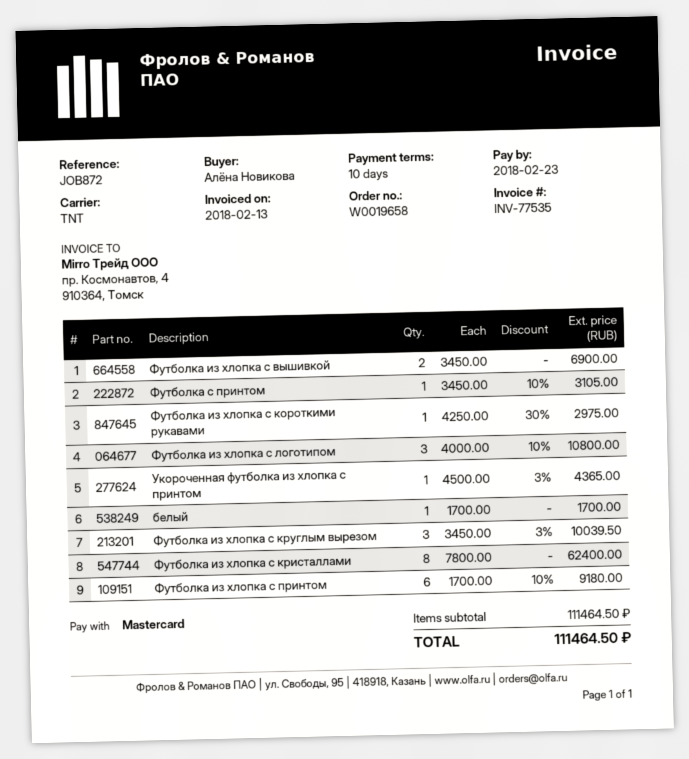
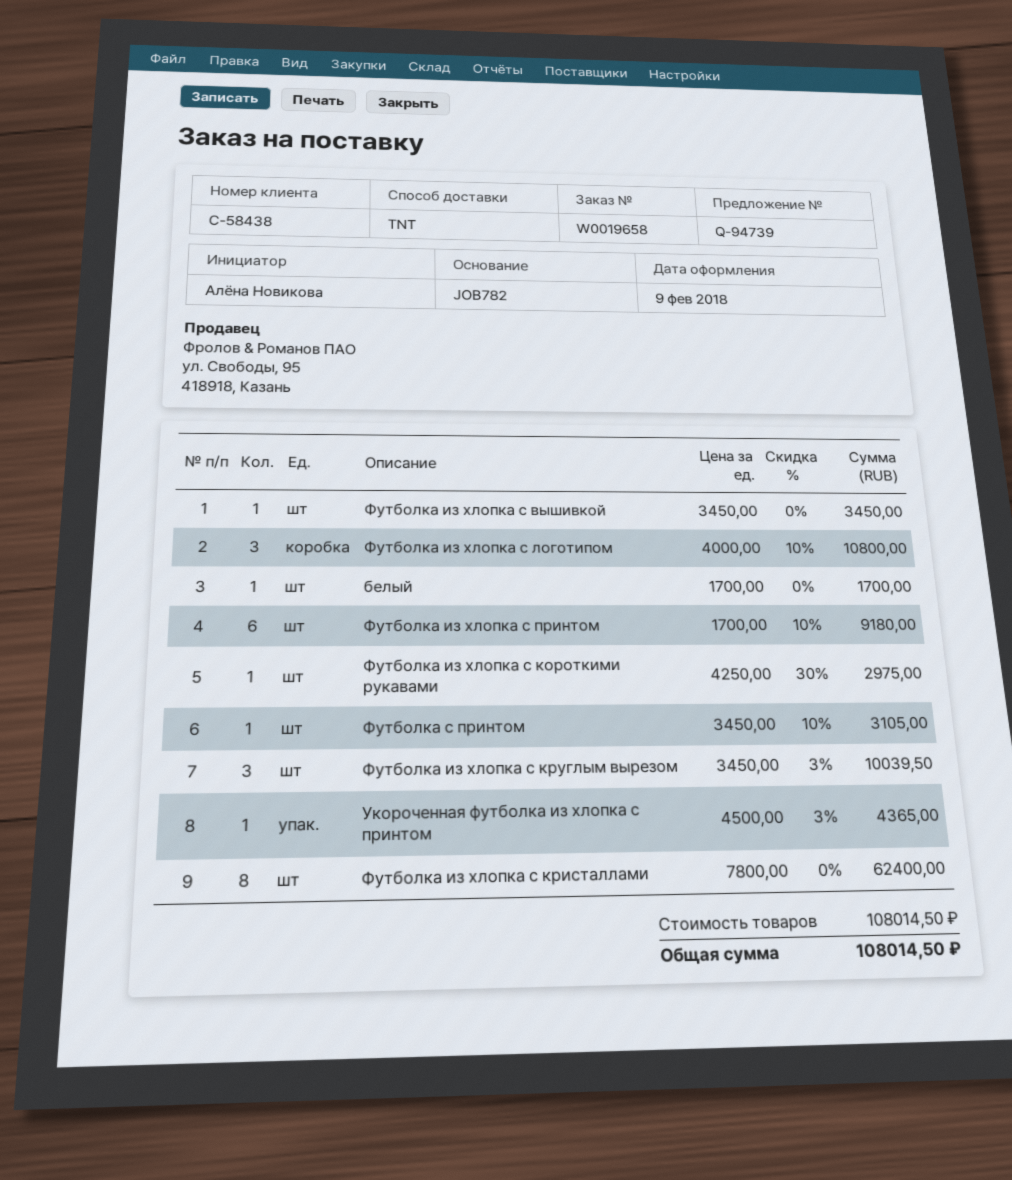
reference: JOB872 -> JOB782
Футболка из хлопка с вышивкой: 2 x 3450.00 = 6900.00 -> 1 x 3450.00 = 3450.00
subtotal: 111464.50 -> 108014.50
total: 111464.50 -> 108014.50

